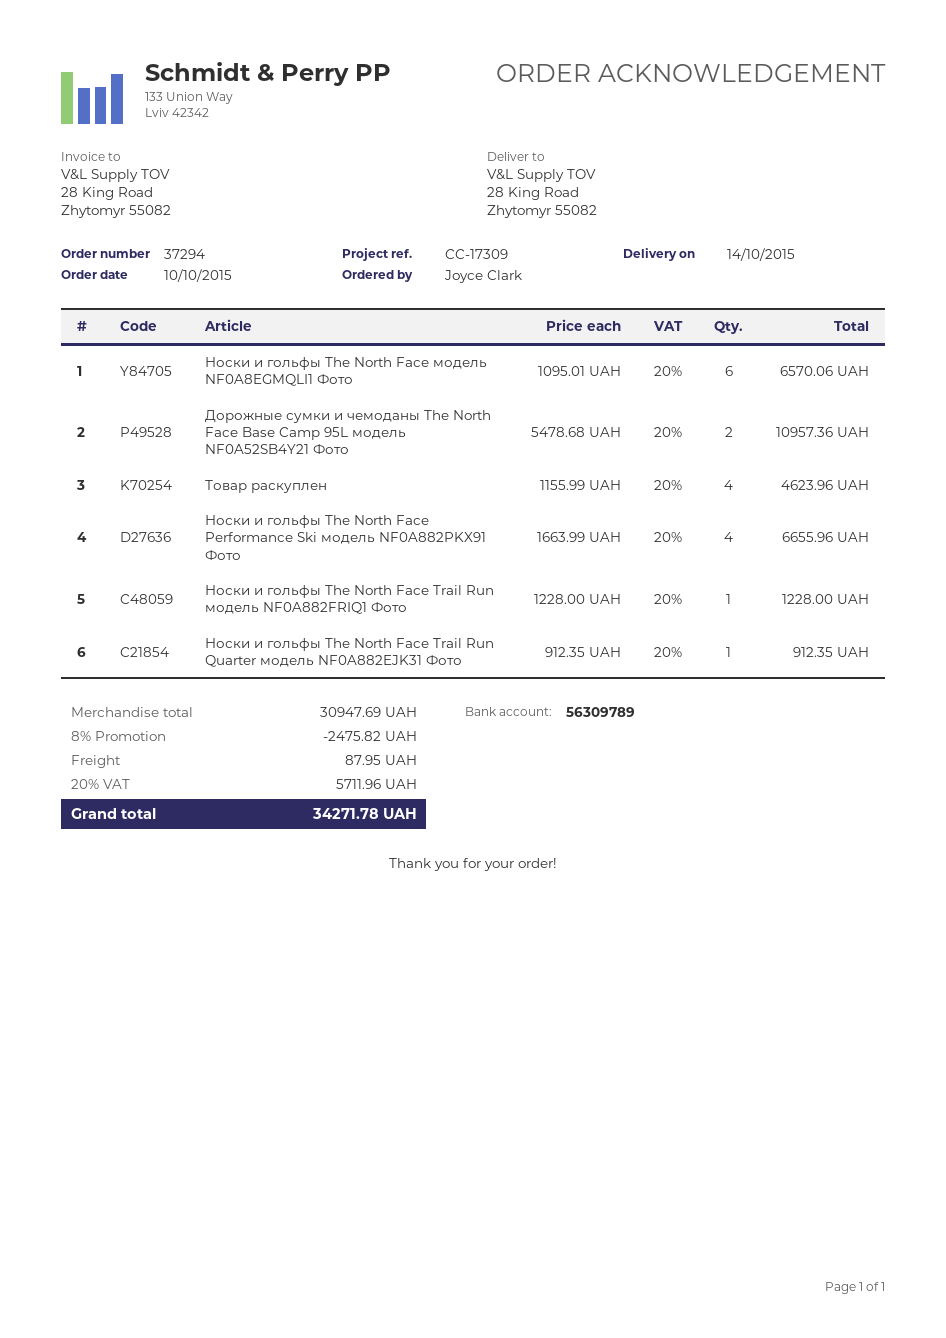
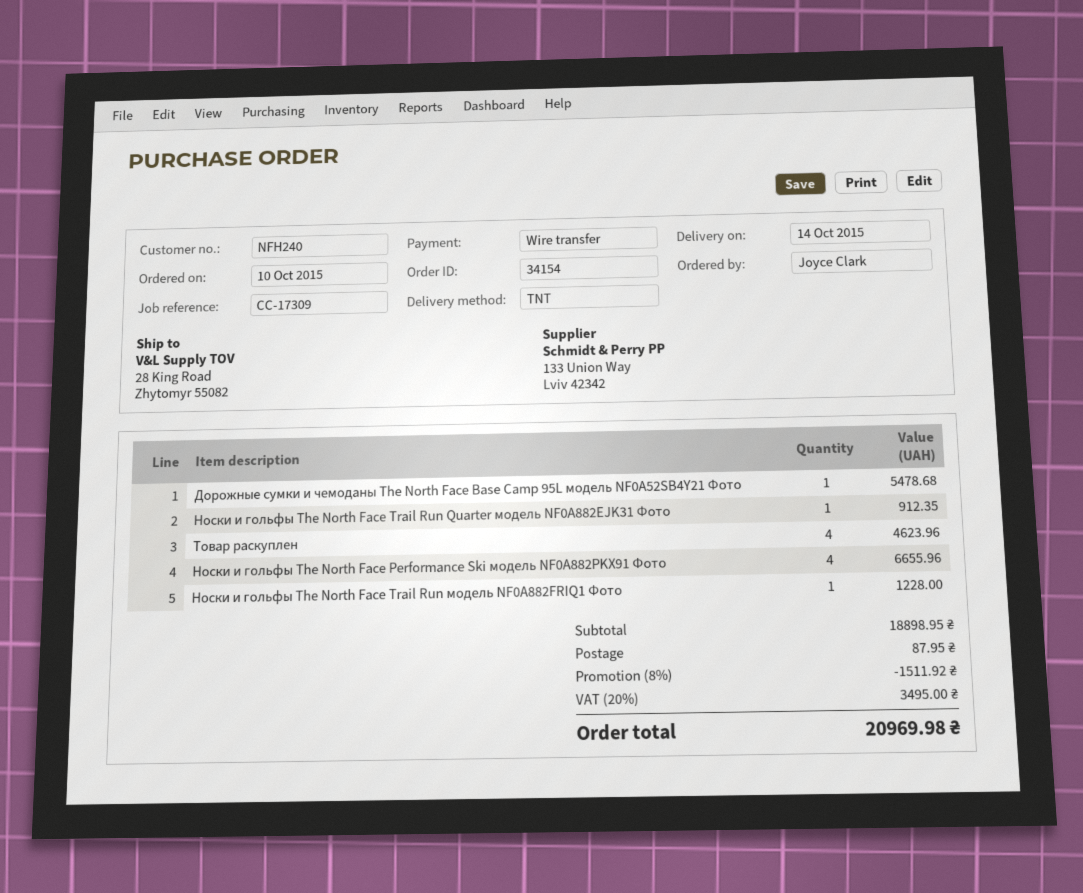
order number: 37294 -> 34154
Носки и гольфы The North Face модель NF0A8EGMQLI1 Фото: 6 for 6570.06 -> none
Дорожные сумки и чемоданы The North Face Base Camp 95L модель NF0A52SB4Y21 Фото: 2 for 10957.36 -> 1 for 5478.68
subtotal: 30947.69 -> 18898.95
discount: 8% = 2475.82 -> 8% = 1511.92
tax: 20% = 5711.96 -> 20% = 3495.00
total: 34271.78 -> 20969.98

